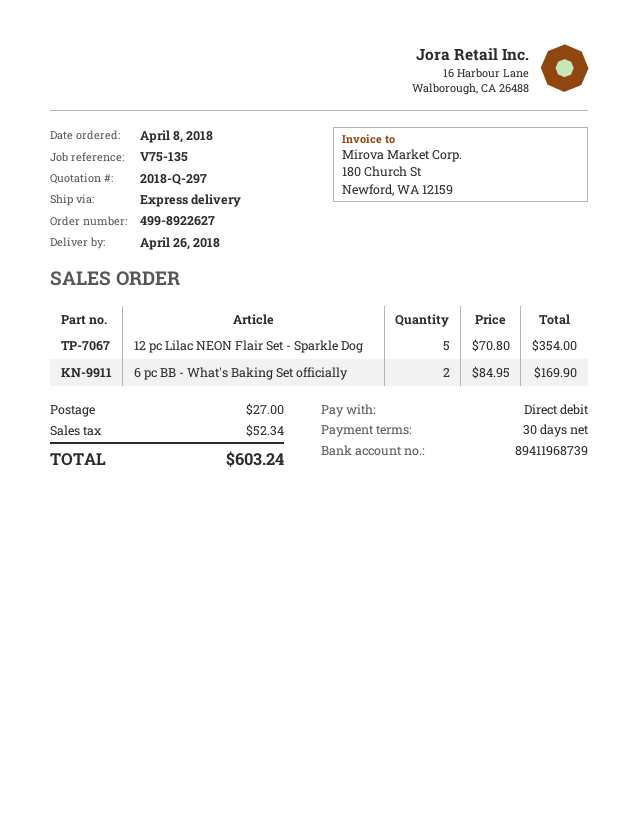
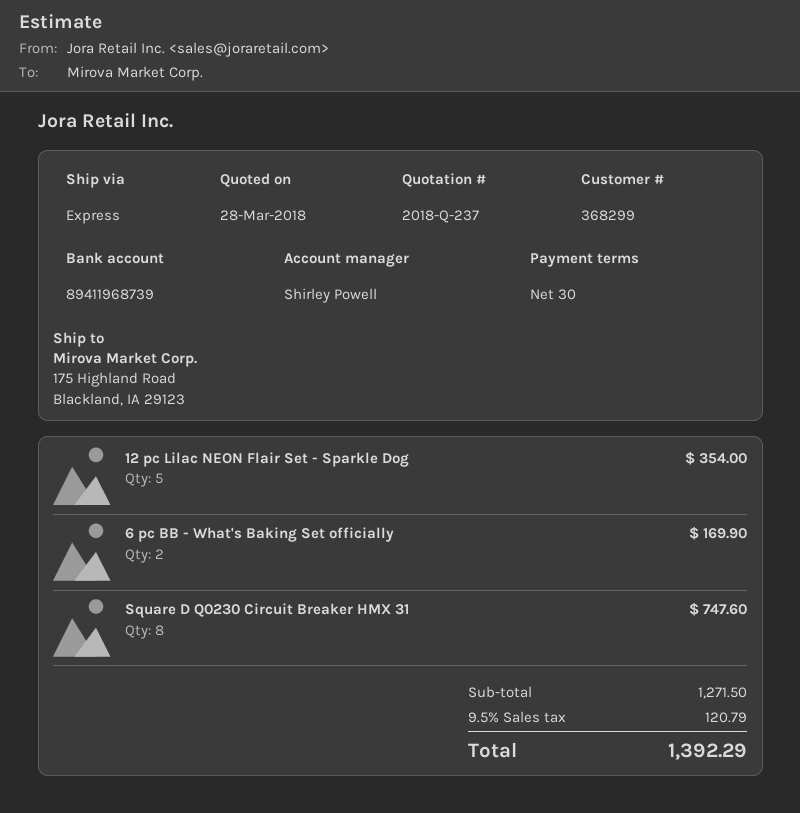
quote number: 2018-Q-297 -> 2018-Q-237
Square D Q0230 Circuit Breaker HMX 31: none -> 8 for 747.60
shipping: 27.00 -> none
tax: 52.34 -> 120.79
total: 603.24 -> 1392.29

